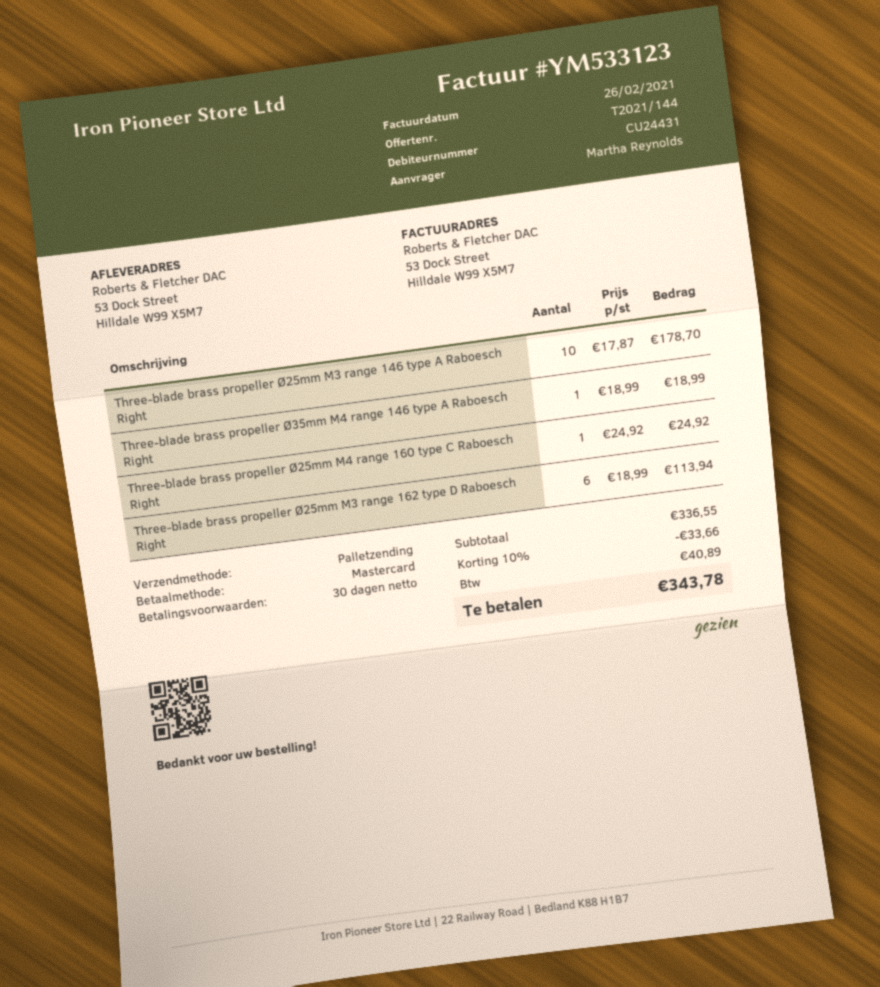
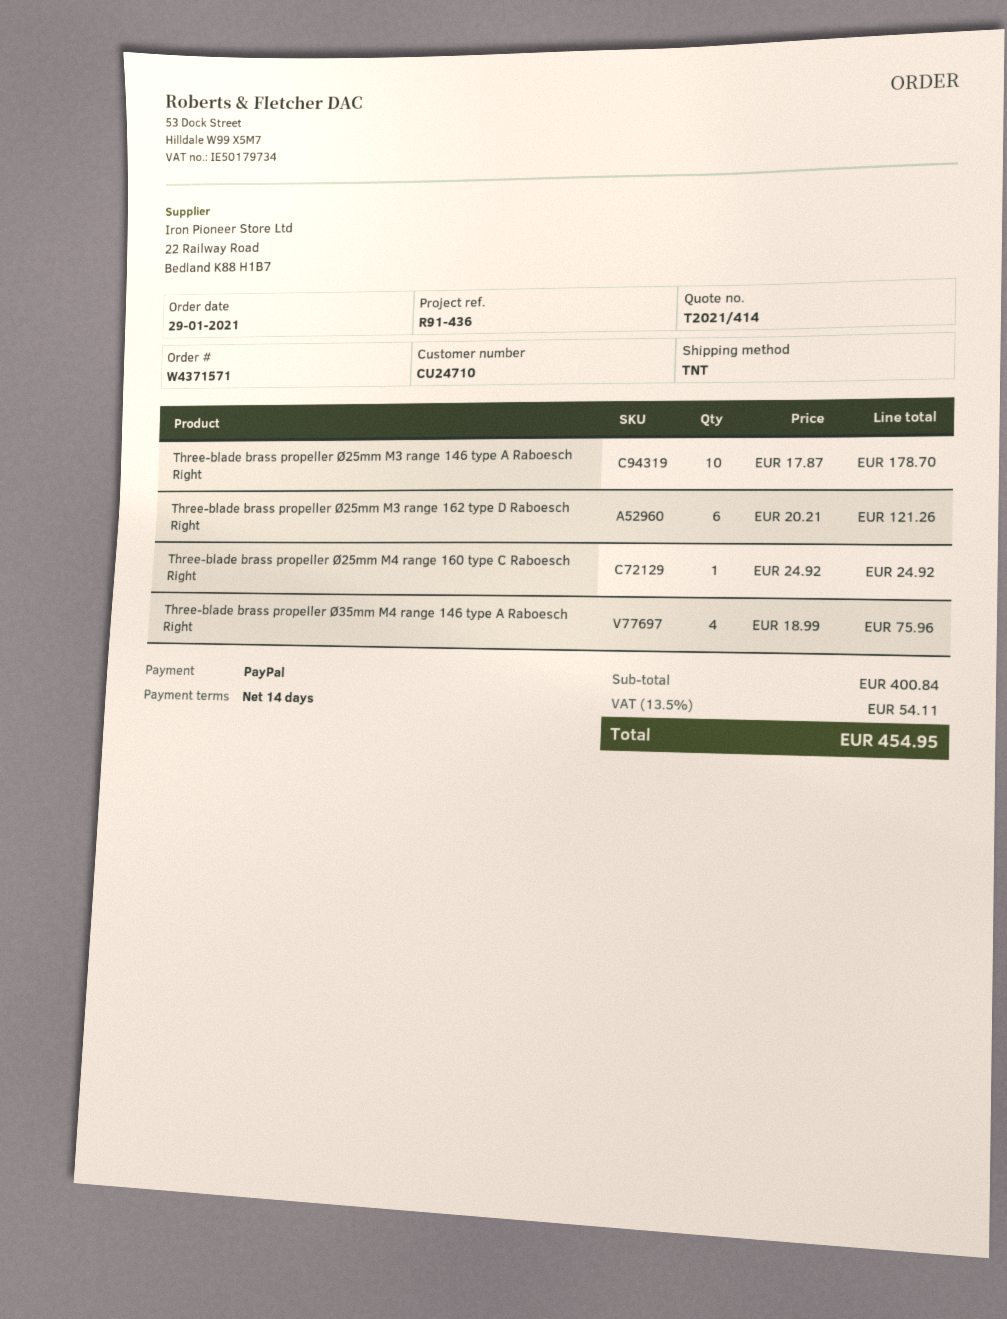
quote number: T2021/144 -> T2021/414
payment terms: 30 days -> 14 days
customer number: CU24431 -> CU24710
payment method: Mastercard -> PayPal
shipping method: pallet freight -> TNT
Three-blade brass propeller Ø35mm M4 range 146 type A Raboesch Right: 1 x 18.99 = 18.99 -> 4 x 18.99 = 75.96
Three-blade brass propeller Ø25mm M3 range 162 type D Raboesch Right: 6 x 18.99 = 113.94 -> 6 x 20.21 = 121.26
subtotal: 336.55 -> 400.84
discount: 10% = 33.66 -> none
tax: 40.89 -> 54.11
total: 343.78 -> 454.95

